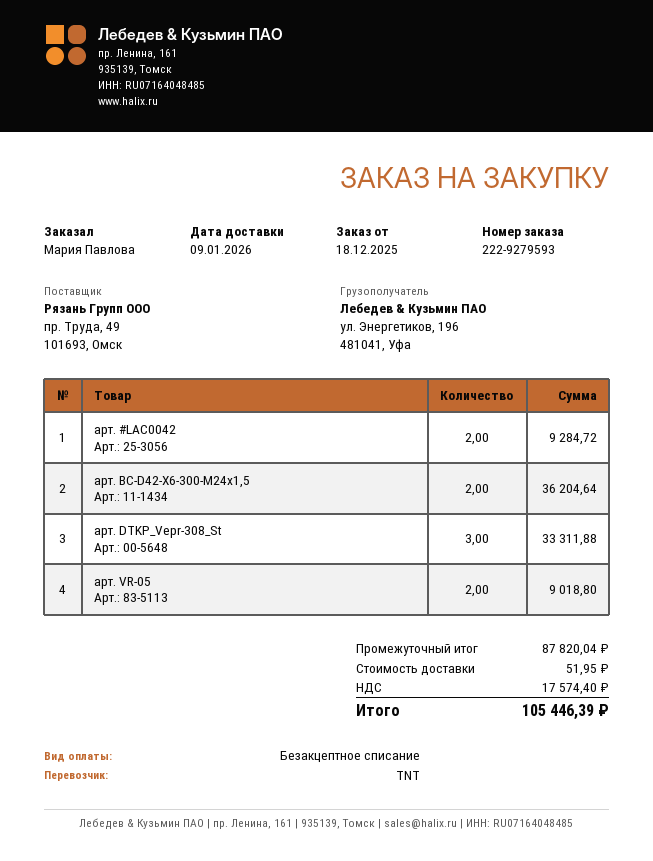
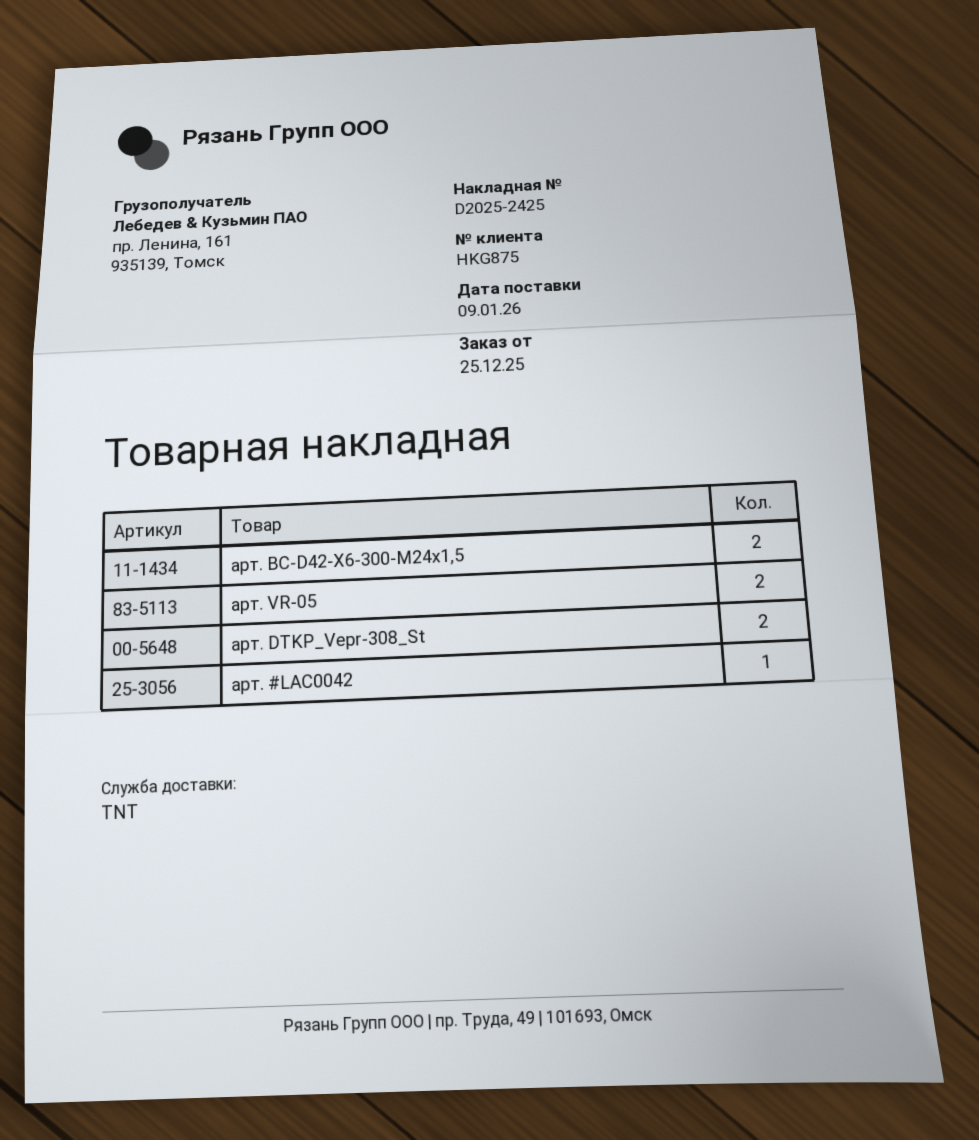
order date: 2025-12-18 -> 2025-12-25
ship to: ул. Энергетиков, 196, 481041, Уфа -> пр. Ленина, 161, 935139, Томск
арт. #LAC0042: 2 -> 1
арт. DTKP_Vepr-308_St: 3 -> 2

